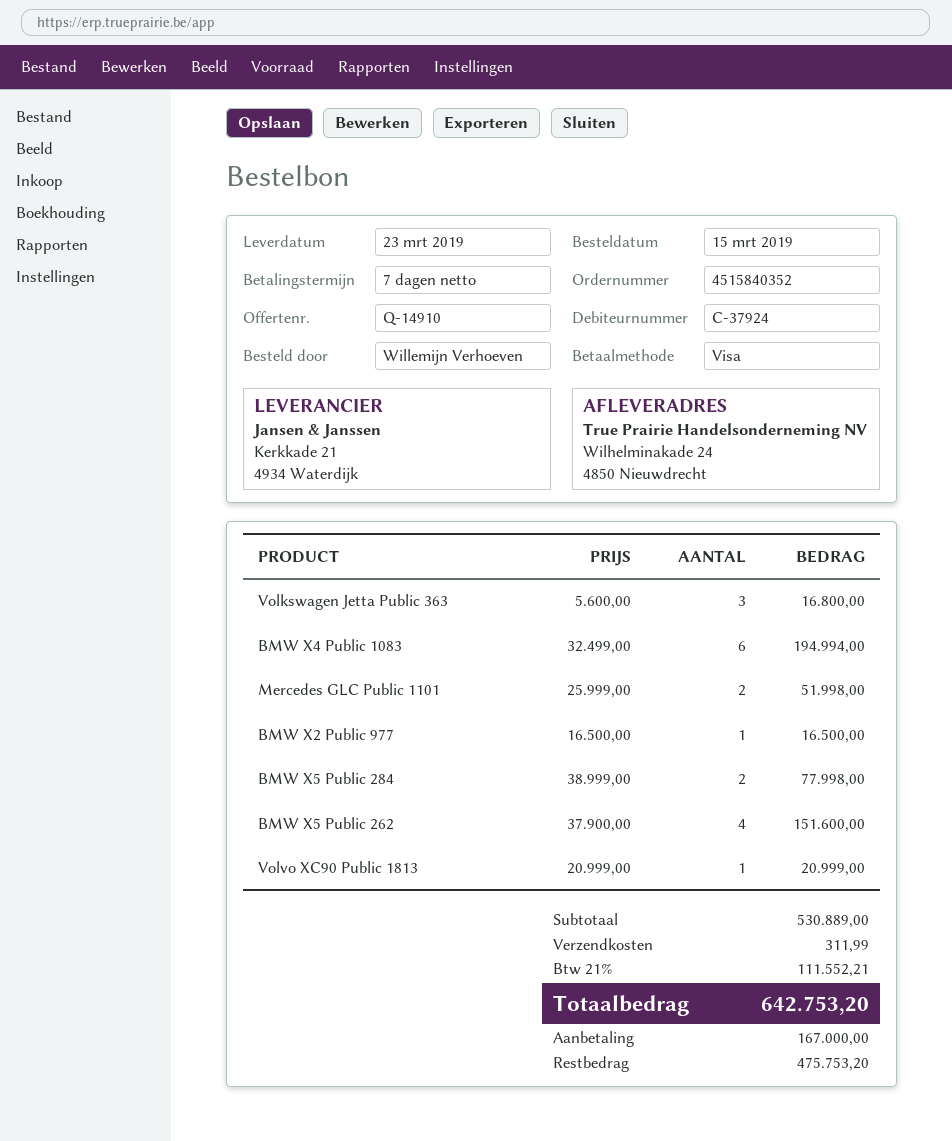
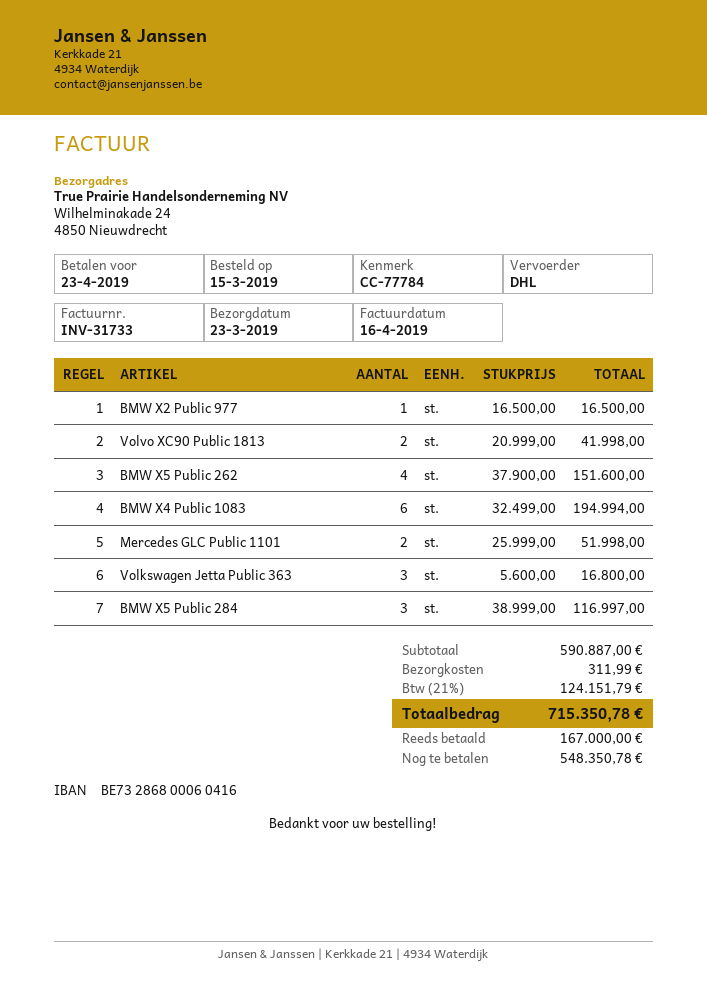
BMW X5 Public 284: 2 x 38999.00 = 77998.00 -> 3 x 38999.00 = 116997.00
Volvo XC90 Public 1813: 1 x 20999.00 = 20999.00 -> 2 x 20999.00 = 41998.00
subtotal: 530889.00 -> 590887.00
tax: 21% = 111552.21 -> 21% = 124151.79
total: 642753.20 -> 715350.78
balance: 475753.20 -> 548350.78

